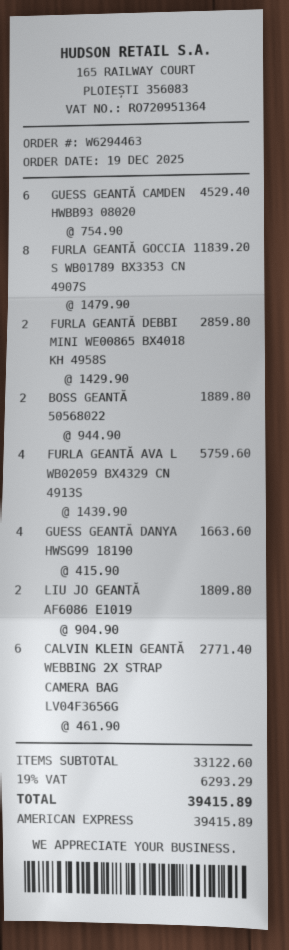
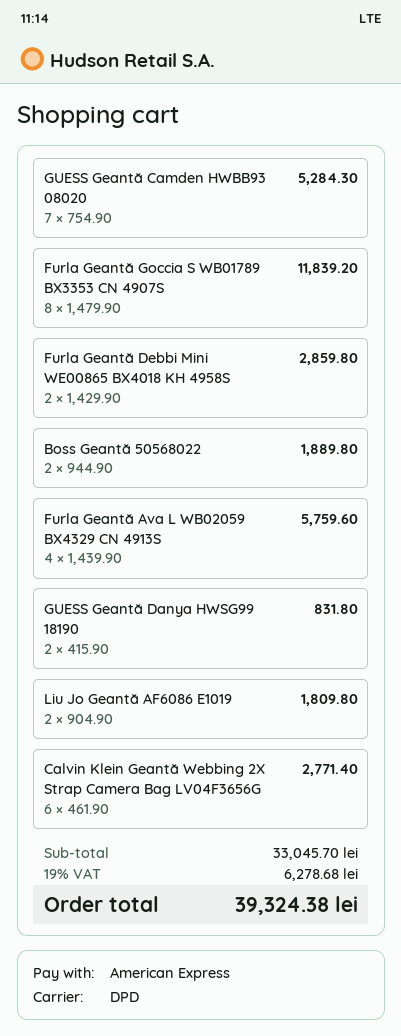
GUESS GEANTĂ CAMDEN HWBB93 08020: 6 x 754.90 = 4529.40 -> 7 x 754.90 = 5284.30
GUESS GEANTĂ DANYA HWSG99 18190: 4 x 415.90 = 1663.60 -> 2 x 415.90 = 831.80
subtotal: 33122.60 -> 33045.70
tax: 19% = 6293.29 -> 19% = 6278.68
total: 39415.89 -> 39324.38

